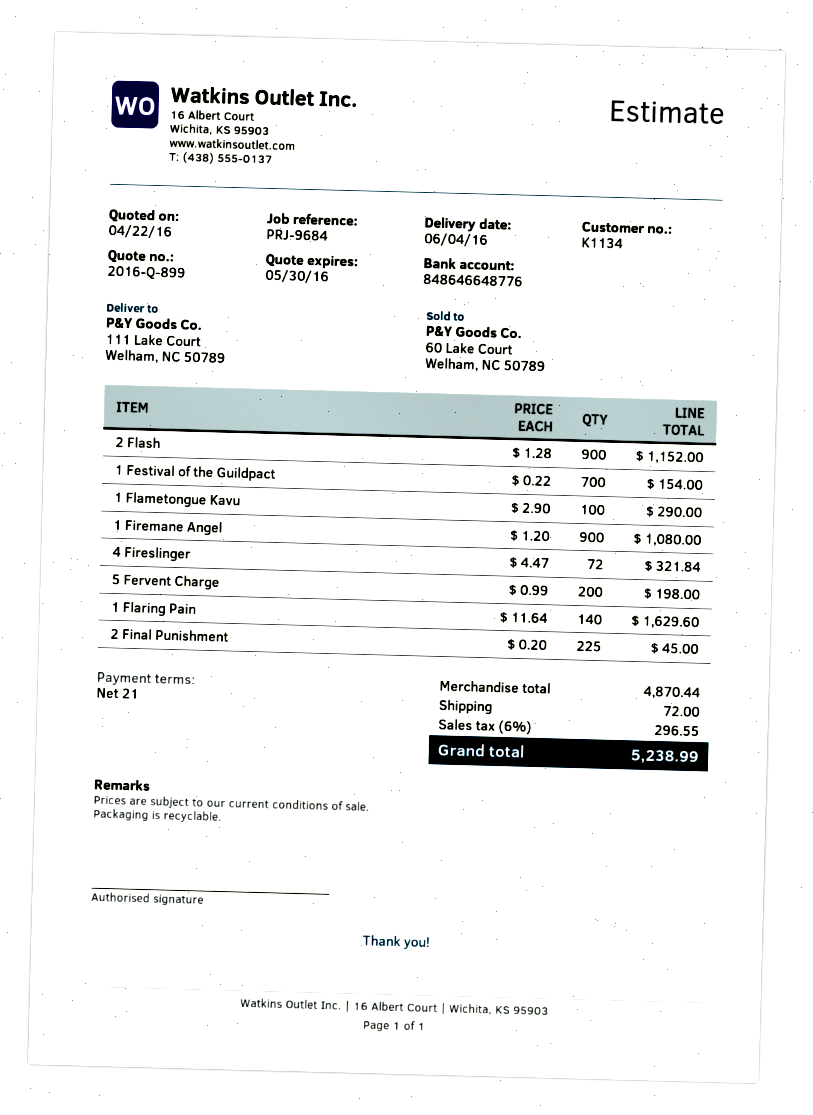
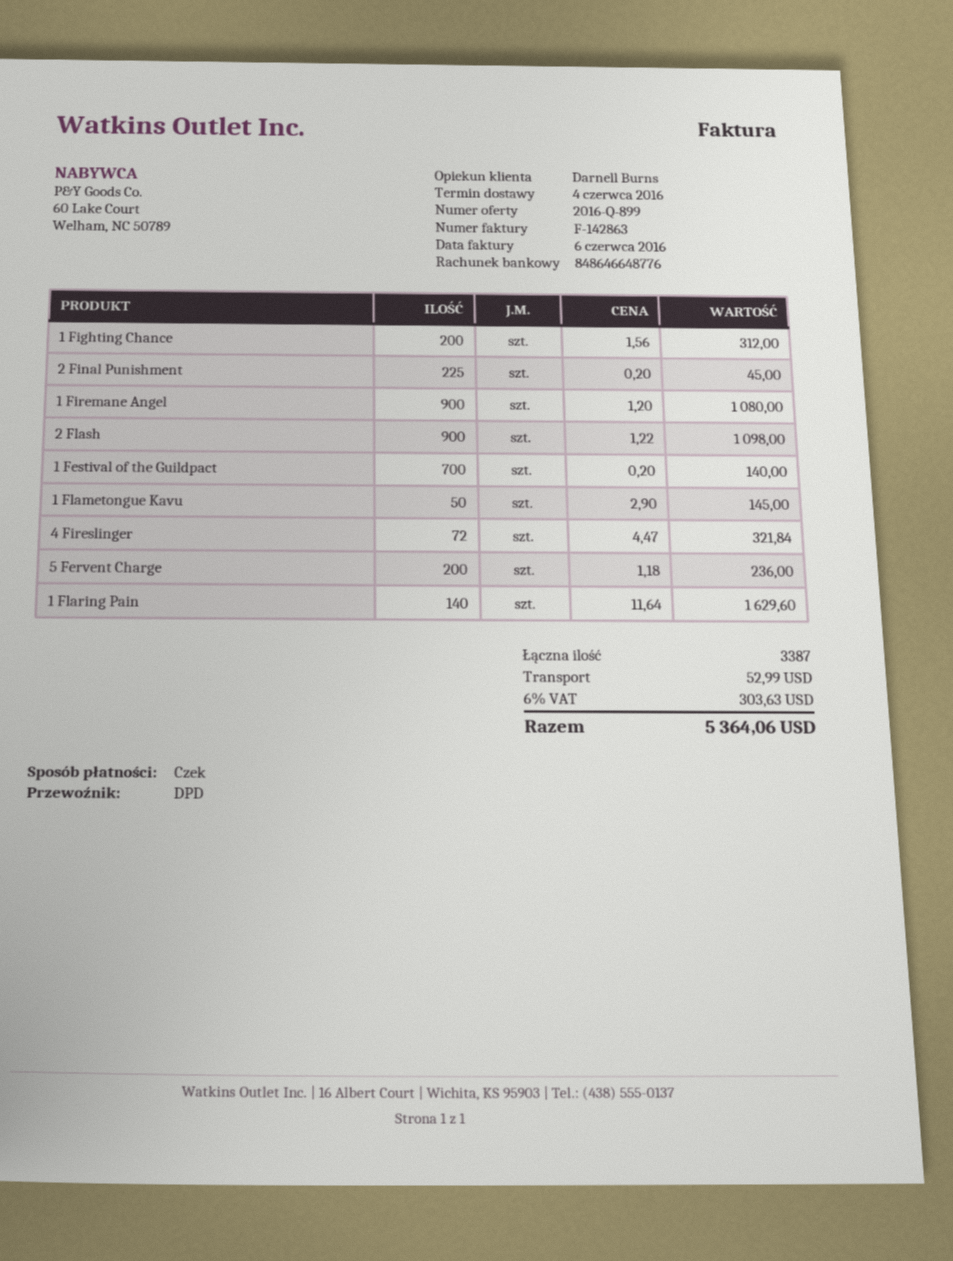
2 Flash: 900 x 1.28 = 1152.00 -> 900 x 1.22 = 1098.00
1 Festival of the Guildpact: 700 x 0.22 = 154.00 -> 700 x 0.20 = 140.00
1 Flametongue Kavu: 100 x 2.90 = 290.00 -> 50 x 2.90 = 145.00
5 Fervent Charge: 200 x 0.99 = 198.00 -> 200 x 1.18 = 236.00
1 Fighting Chance: none -> 200 x 1.56 = 312.00
shipping: 72.00 -> 52.99
tax: 6% = 296.55 -> 6% = 303.63
total: 5238.99 -> 5364.06

